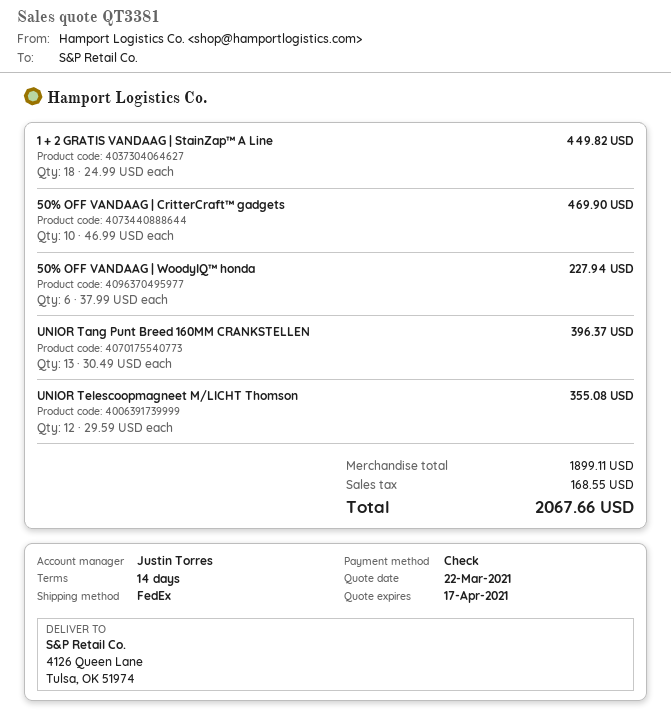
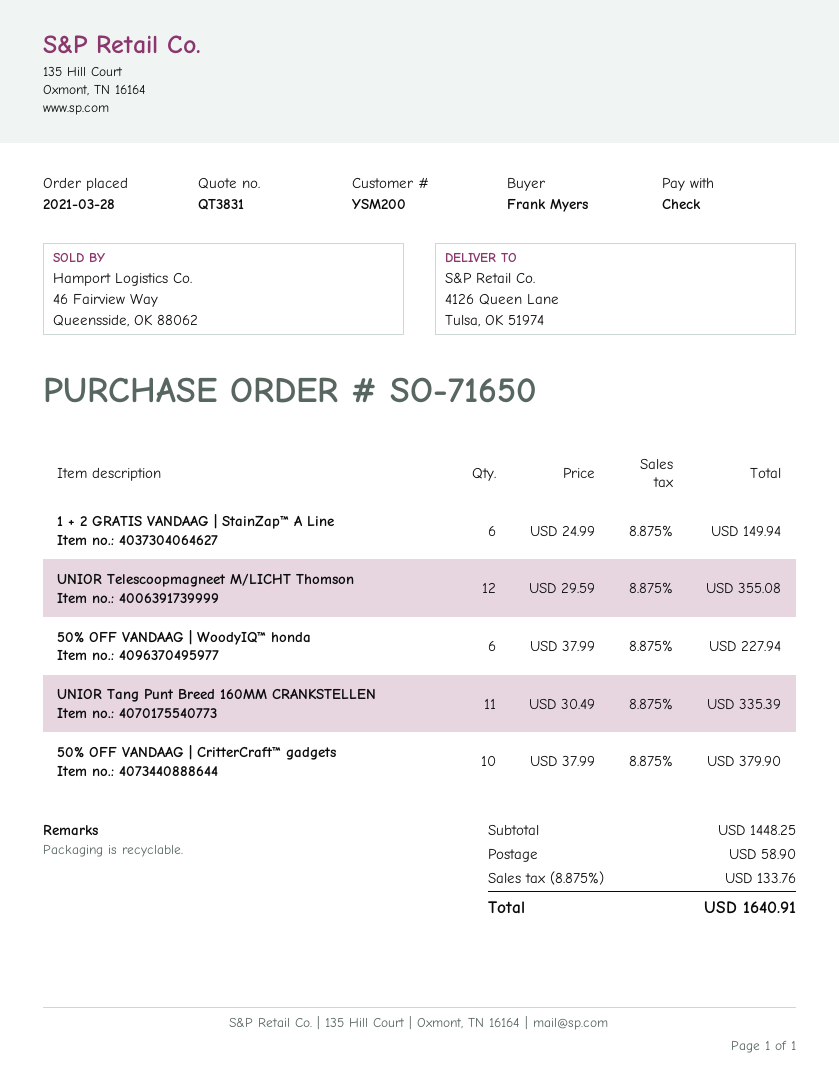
quote number: QT3381 -> QT3831
1 + 2 GRATIS VANDAAG | StainZap™ A Line: 18 x 24.99 = 449.82 -> 6 x 24.99 = 149.94
50% OFF VANDAAG | CritterCraft™ gadgets: 10 x 46.99 = 469.90 -> 10 x 37.99 = 379.90
UNIOR Tang Punt Breed 160MM CRANKSTELLEN: 13 x 30.49 = 396.37 -> 11 x 30.49 = 335.39
subtotal: 1899.11 -> 1448.25
shipping: none -> 58.90
tax: 168.55 -> 133.76
total: 2067.66 -> 1640.91

